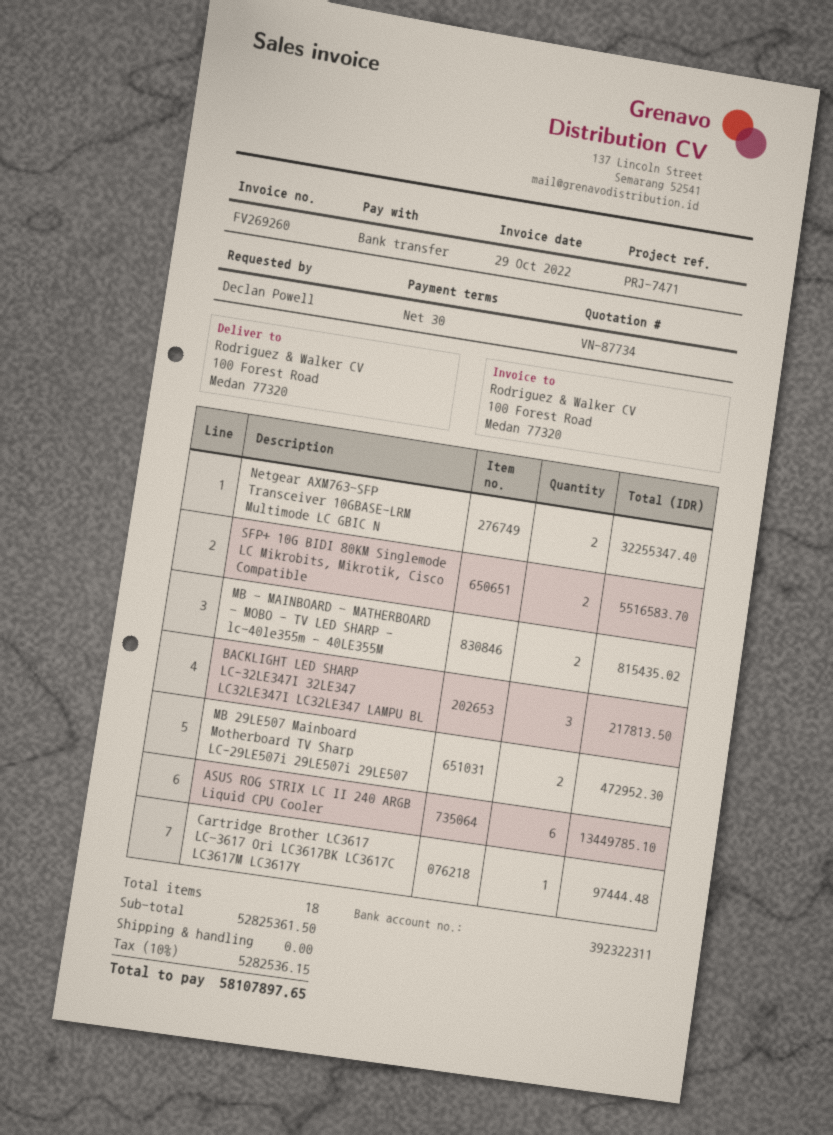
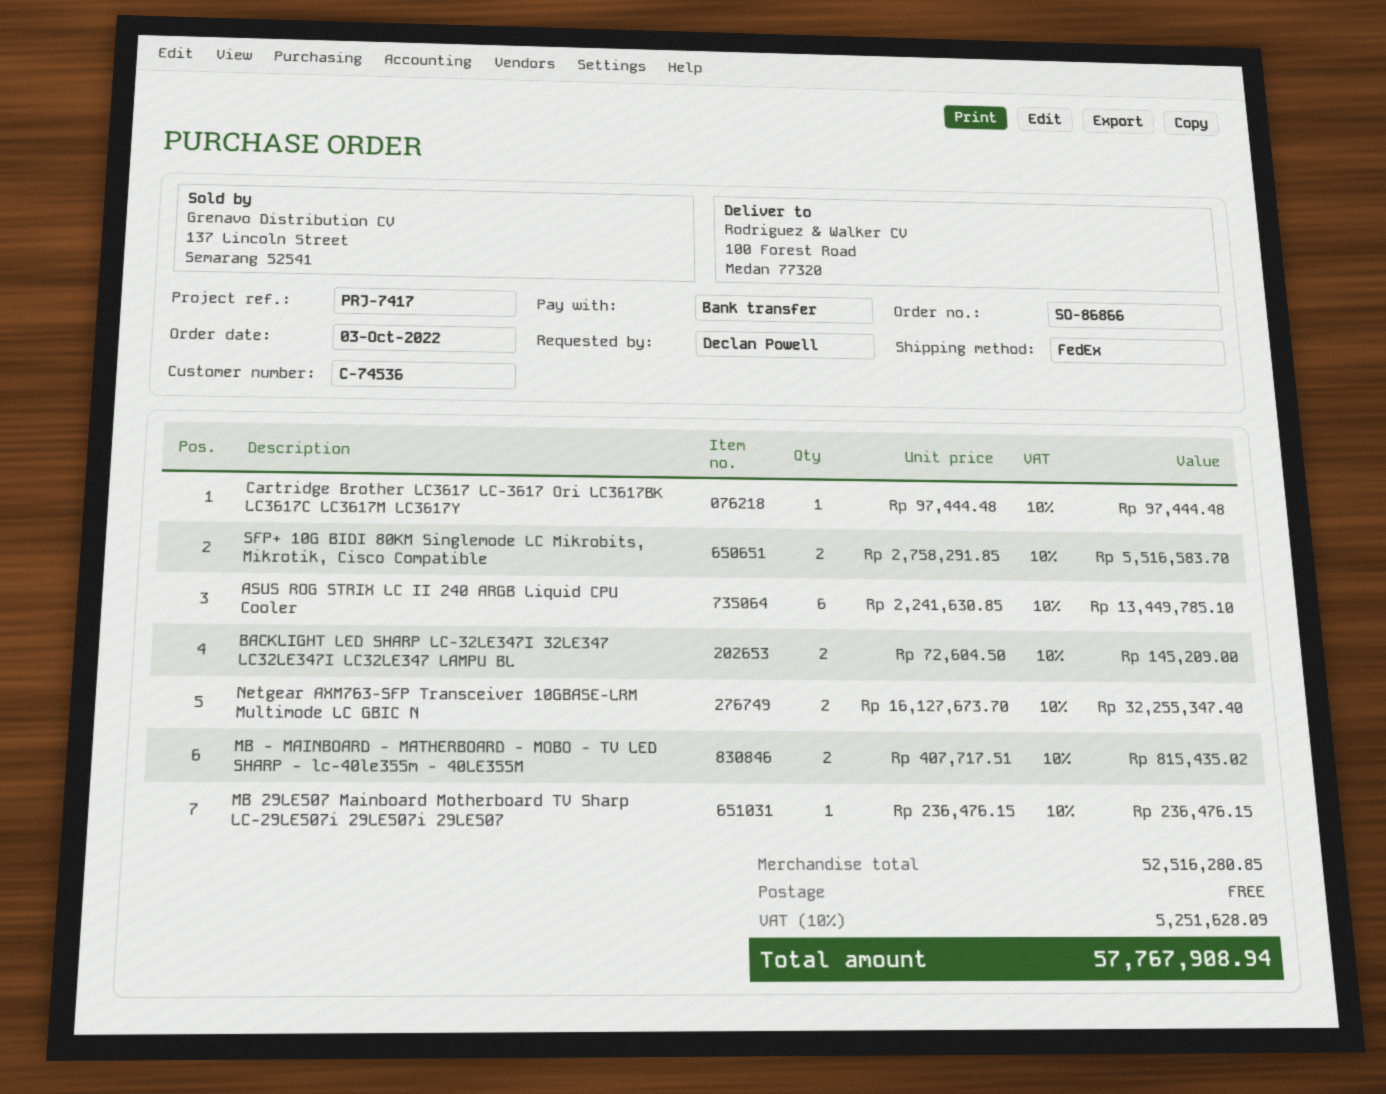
reference: PRJ-7471 -> PRJ-7417
BACKLIGHT LED SHARP LC-32LE347I 32LE347 LC32LE347I LC32LE347 LAMPU BL: 3 for 217813.50 -> 2 for 145209.00
MB 29LE507 Mainboard Motherboard TV Sharp LC-29LE507i 29LE507i 29LE507: 2 for 472952.30 -> 1 for 236476.15
subtotal: 52825361.50 -> 52516280.85
tax: 10% = 5282536.15 -> 10% = 5251628.09
total: 58107897.65 -> 57767908.94

